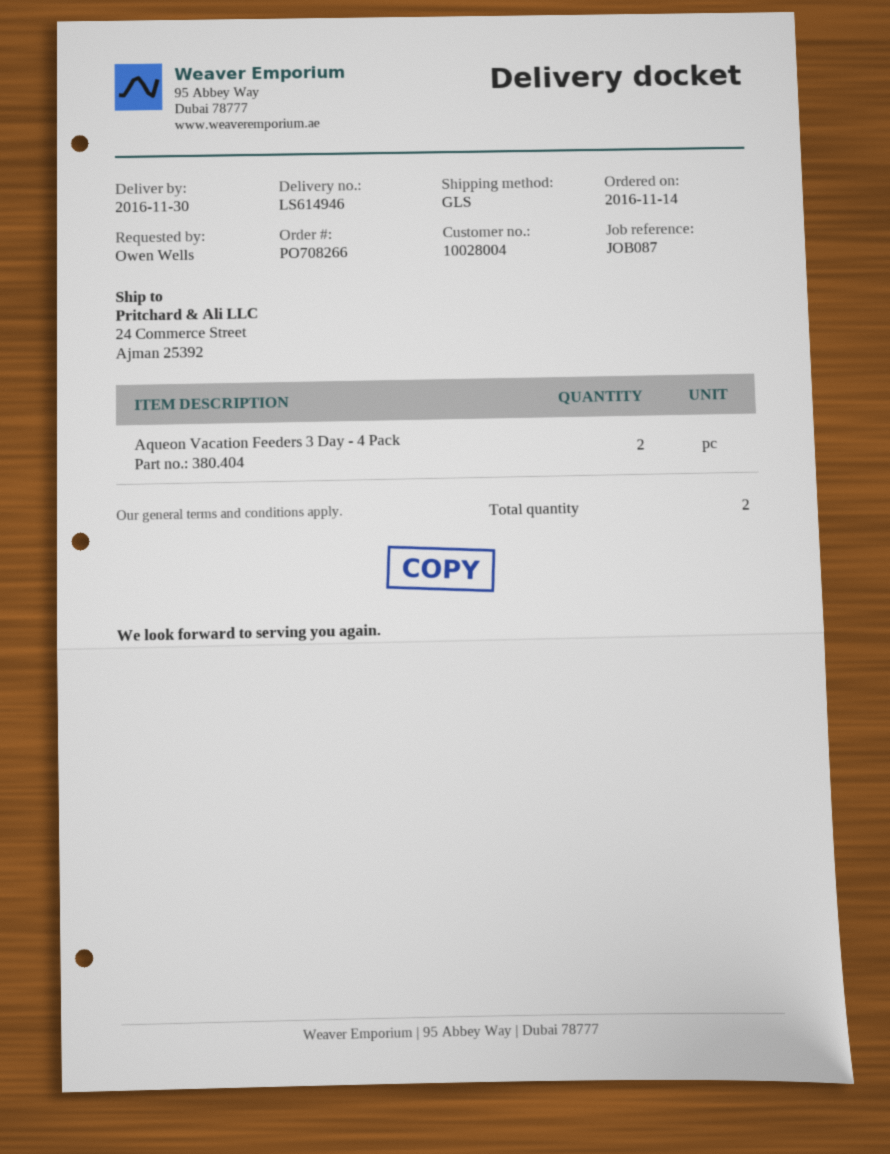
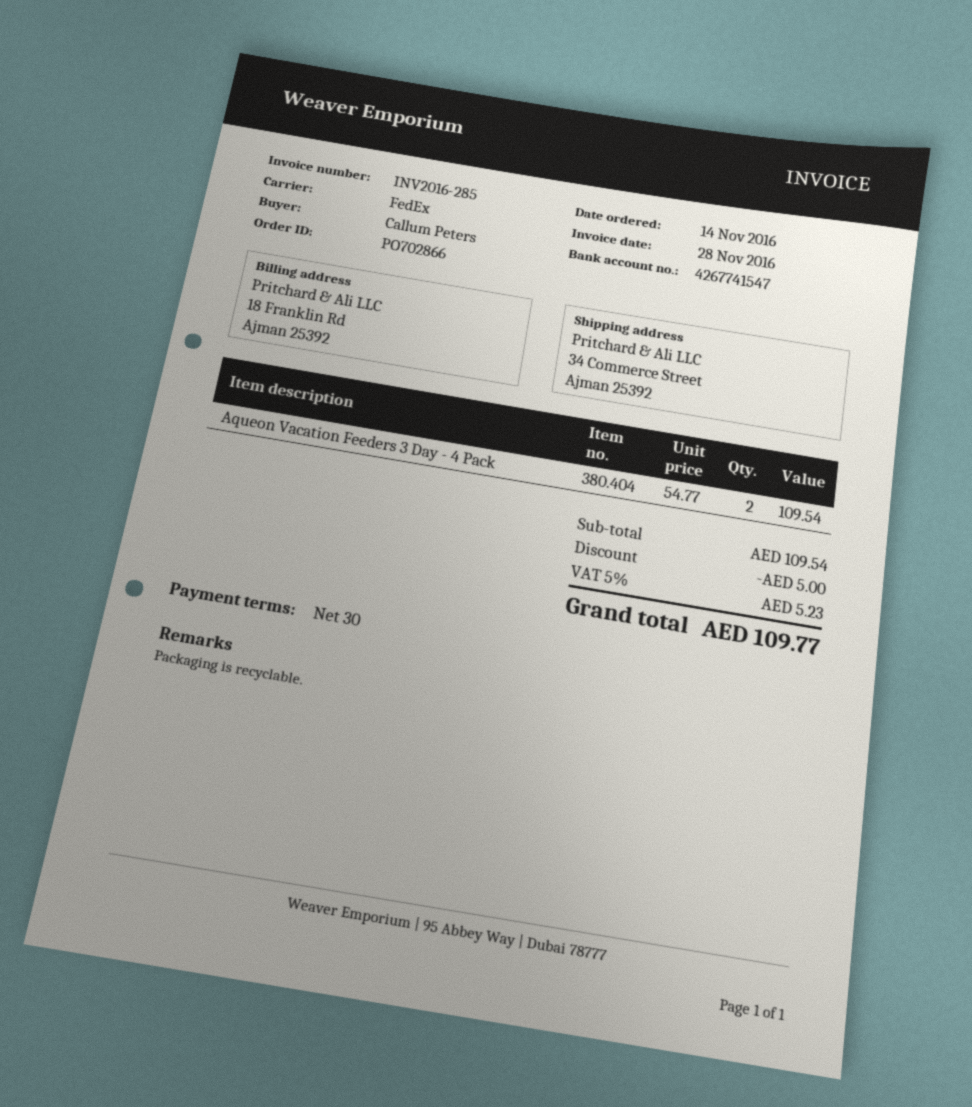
order number: PO708266 -> PO702866
ordered by: Owen Wells -> Callum Peters
shipping method: GLS -> FedEx
ship to: 24 Commerce Street, Ajman 25392 -> 34 Commerce Street, Ajman 25392

